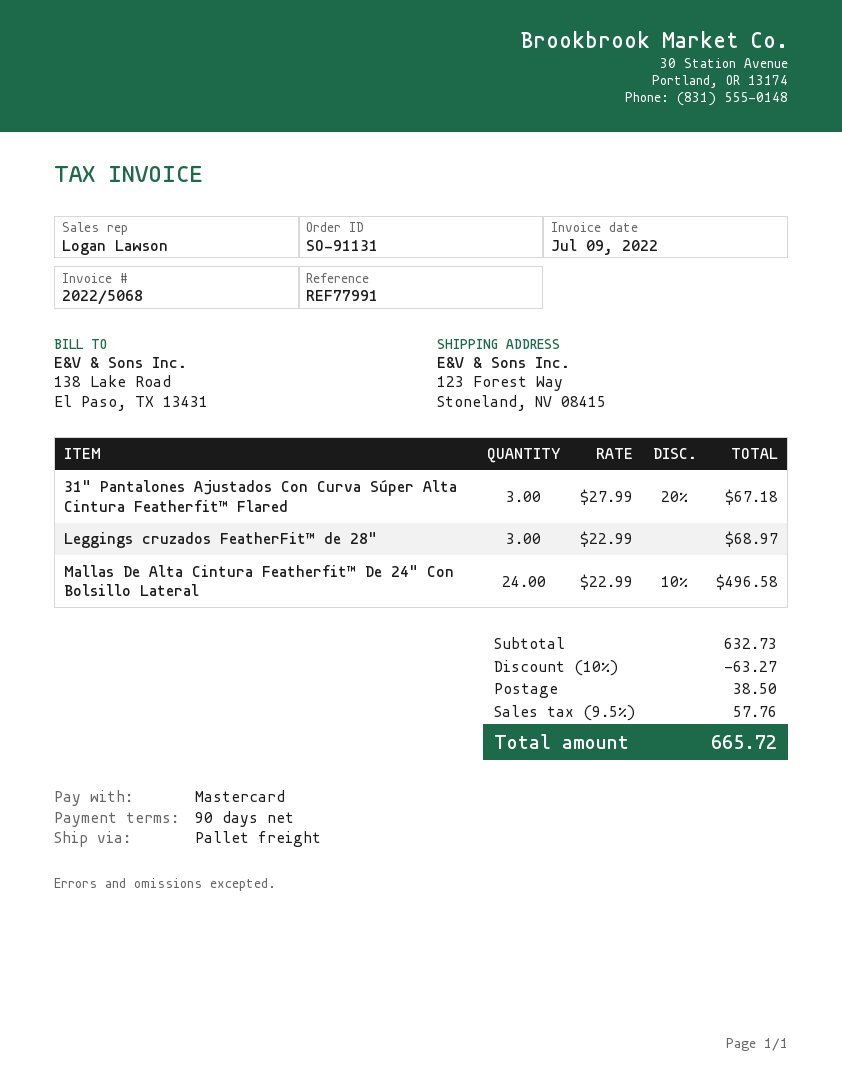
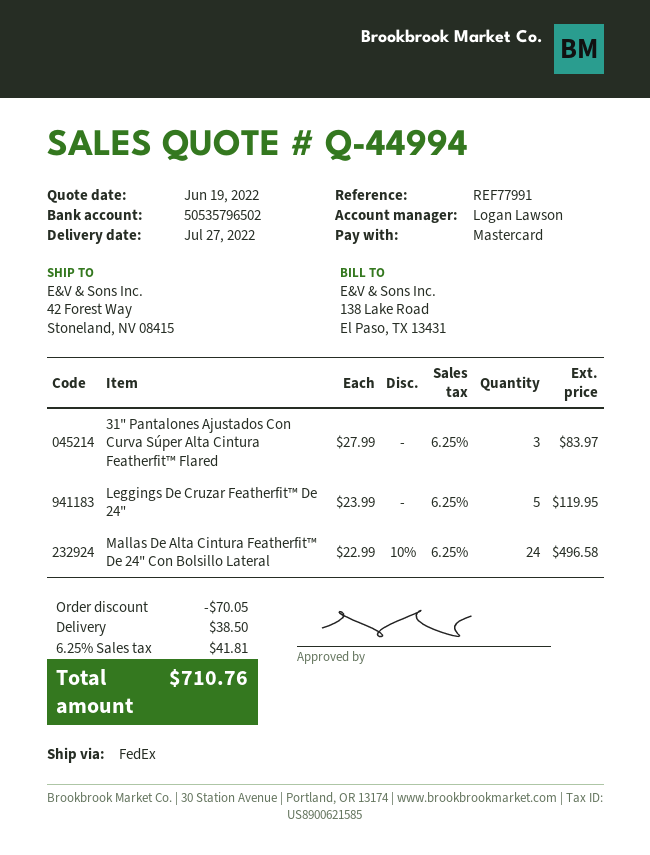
shipping method: pallet freight -> FedEx
ship to: 123 Forest Way, Stoneland, NV 08415 -> 42 Forest Way, Stoneland, NV 08415
31" Pantalones Ajustados Con Curva Súper Alta Cintura Featherfit™ Flared: 3 x 27.99 - 20% = 67.18 -> 3 x 27.99 = 83.97
Leggings cruzados FeatherFit™ de 28": 3 x 22.99 = 68.97 -> none
Leggings De Cruzar Featherfit™ De 24": none -> 5 x 23.99 = 119.95
discount: 63.27 -> 70.05
tax: 9.5% = 57.76 -> 6.25% = 41.81
total: 665.72 -> 710.76

